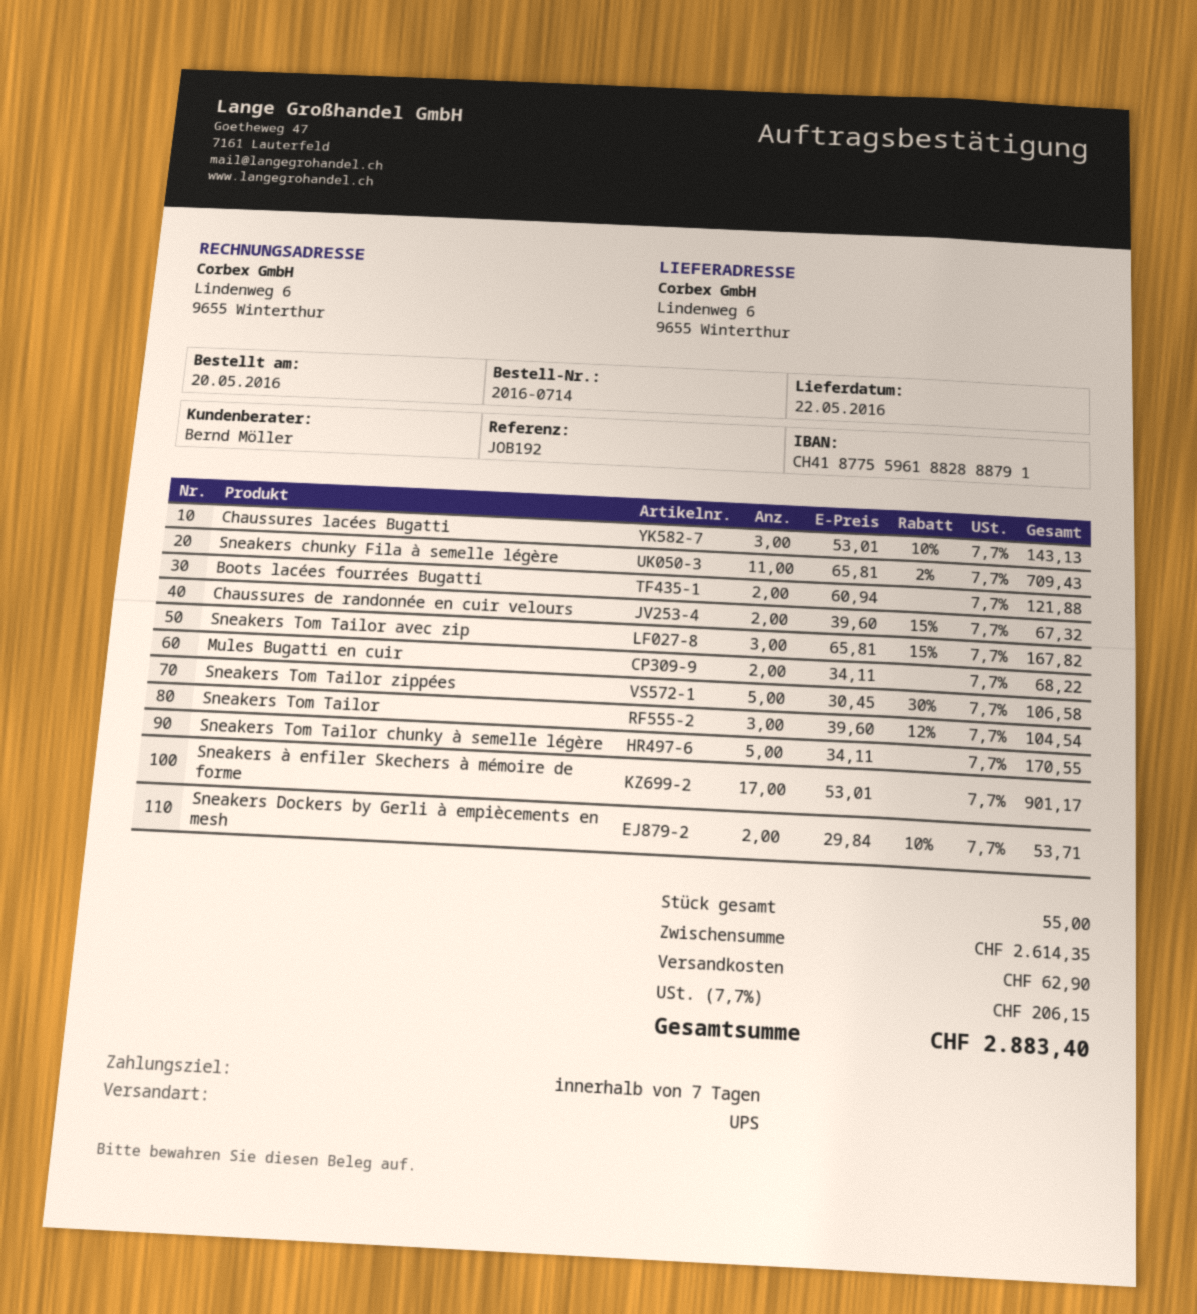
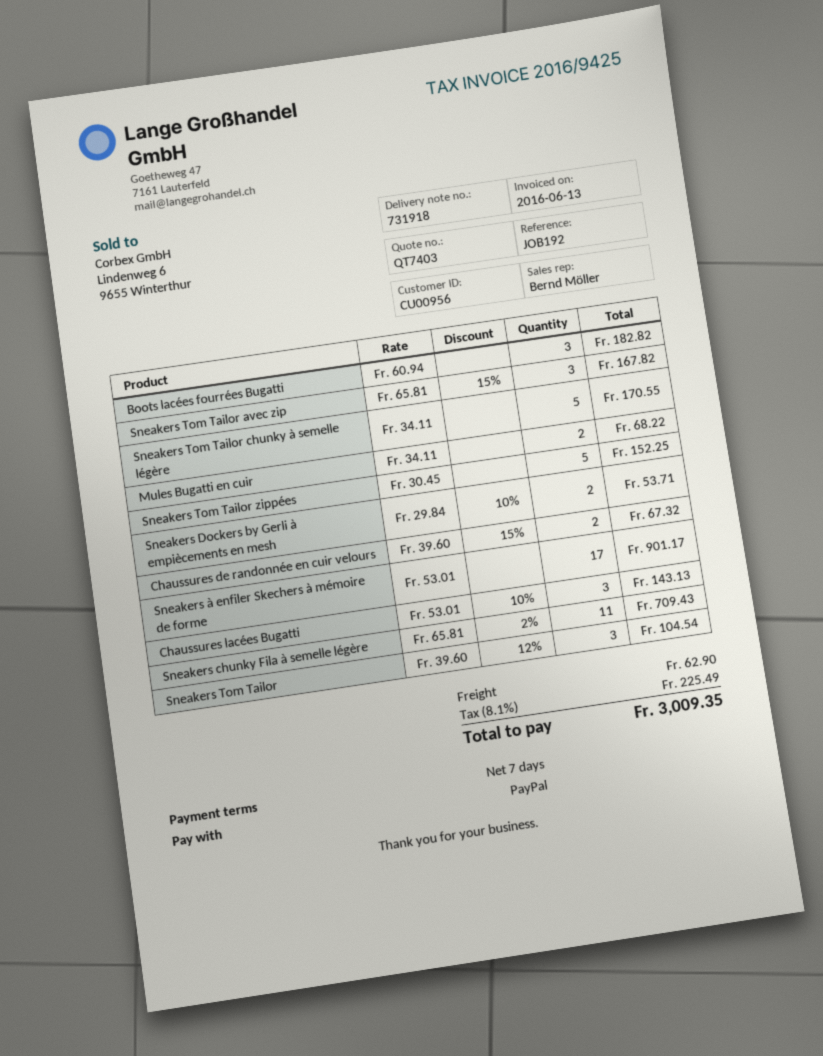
Boots lacées fourrées Bugatti: 2 x 60.94 = 121.88 -> 3 x 60.94 = 182.82
Sneakers Tom Tailor zippées: 5 x 30.45 - 30% = 106.58 -> 5 x 30.45 = 152.25
tax: 7.7% = 206.15 -> 8.1% = 225.49
total: 2883.40 -> 3009.35

